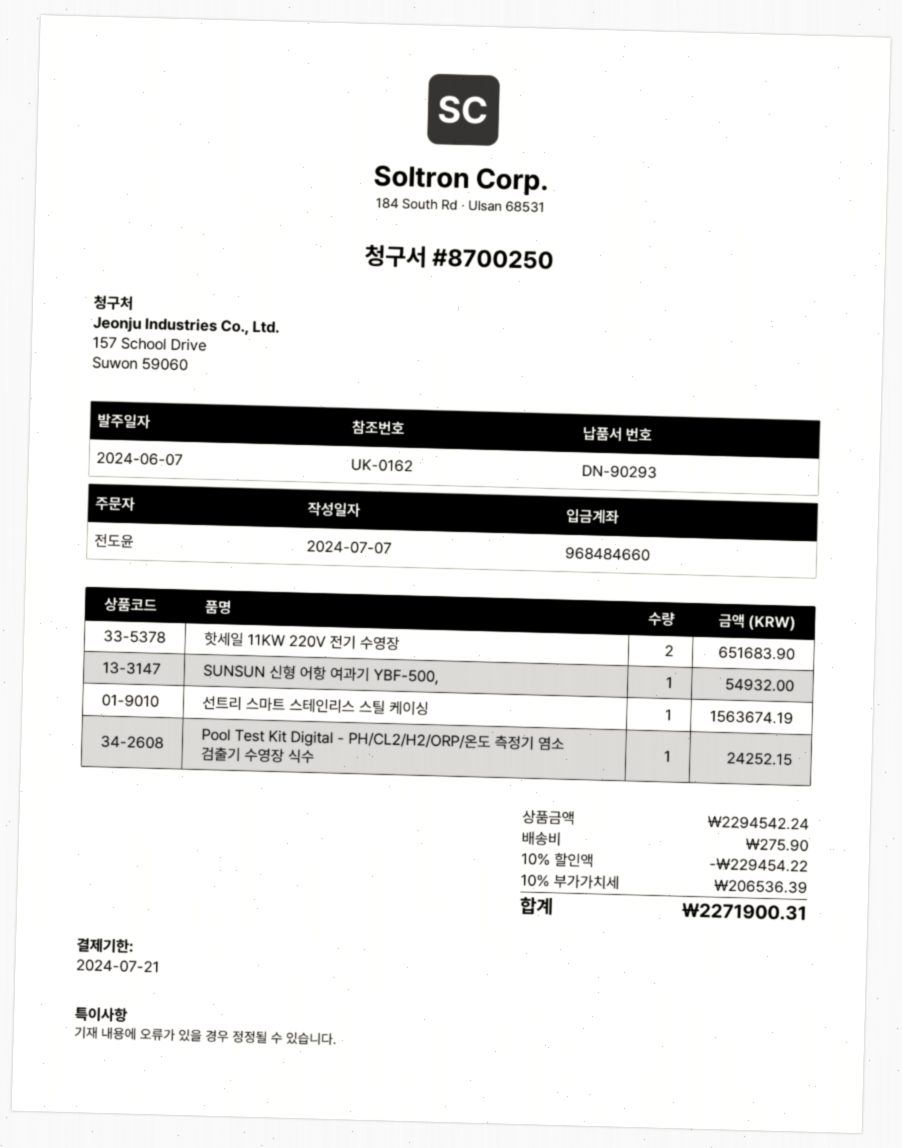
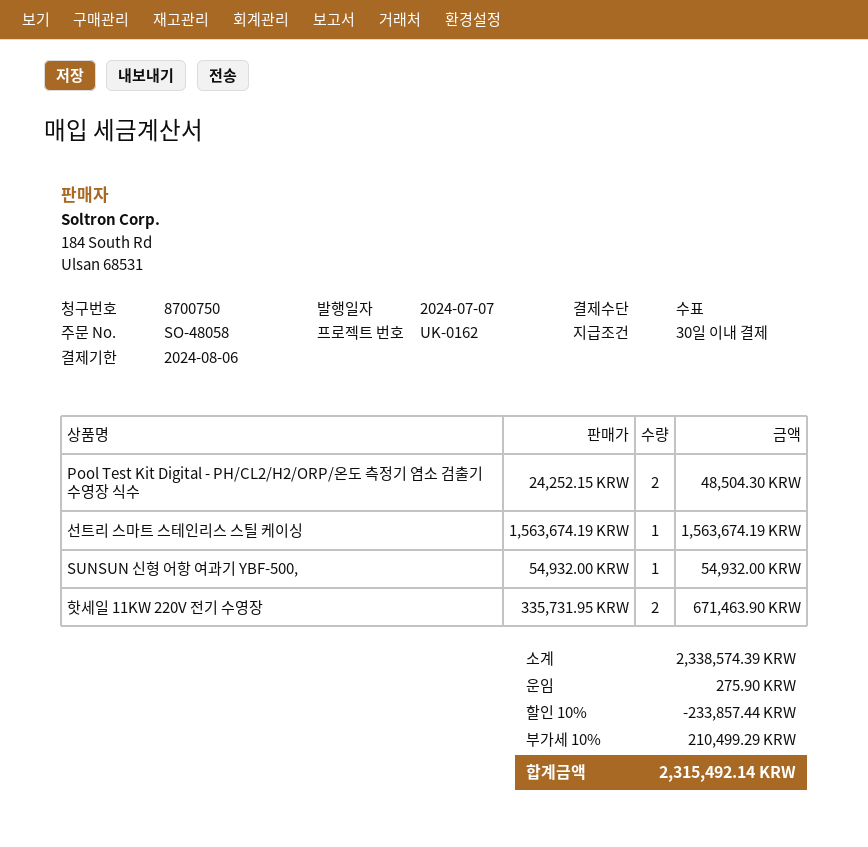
invoice number: 8700250 -> 8700750
due date: 2024-07-21 -> 2024-08-06
핫세일 11KW 220V 전기 수영장: 2 for 651683.90 -> 2 for 671463.90
Pool Test Kit Digital - PH/CL2/H2/ORP/온도 측정기 염소 검출기 수영장 식수: 1 for 24252.15 -> 2 for 48504.30
subtotal: 2294542.24 -> 2338574.39
discount: 10% = 229454.22 -> 10% = 233857.44
tax: 10% = 206536.39 -> 10% = 210499.29
total: 2271900.31 -> 2315492.14

